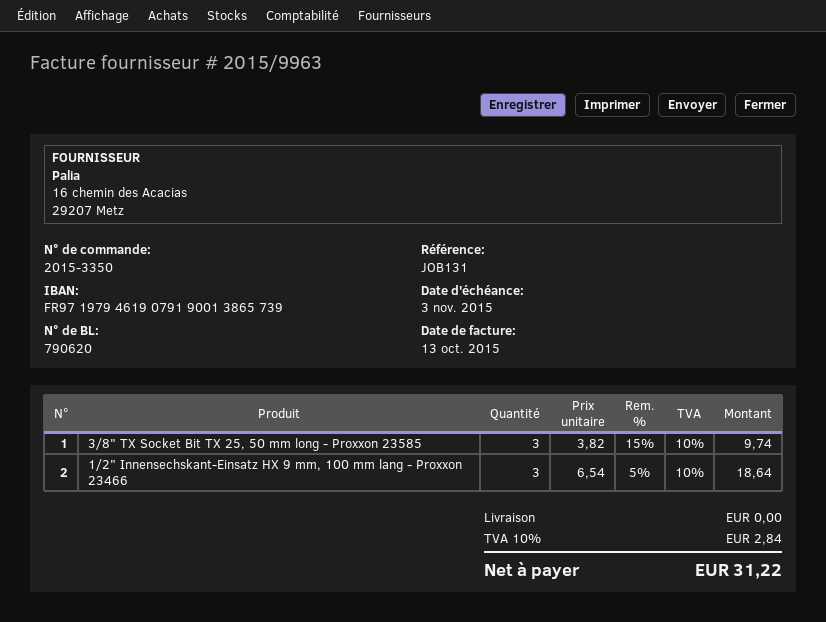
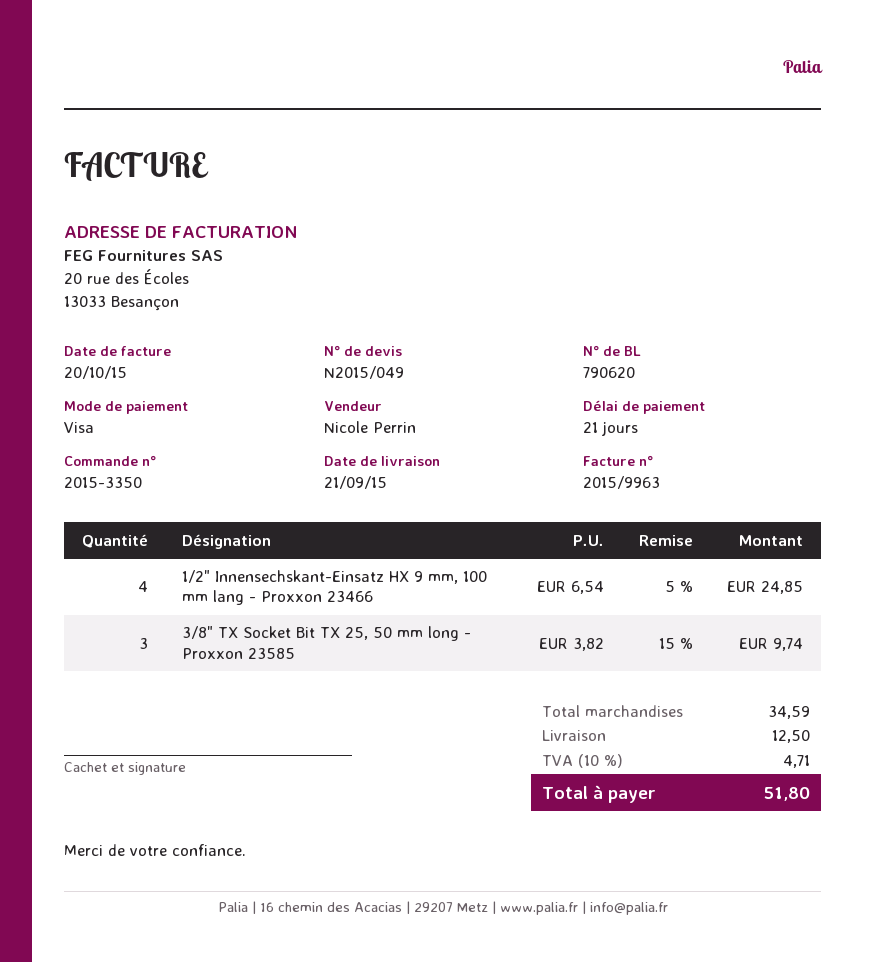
invoice date: 2015-10-13 -> 2015-10-20
1/2" Innensechskant-Einsatz HX 9 mm, 100 mm lang - Proxxon 23466: 3 x 6.54 - 5% = 18.64 -> 4 x 6.54 - 5% = 24.85
shipping: 0.00 -> 12.50
tax: 10% = 2.84 -> 10% = 4.71
total: 31.22 -> 51.80

